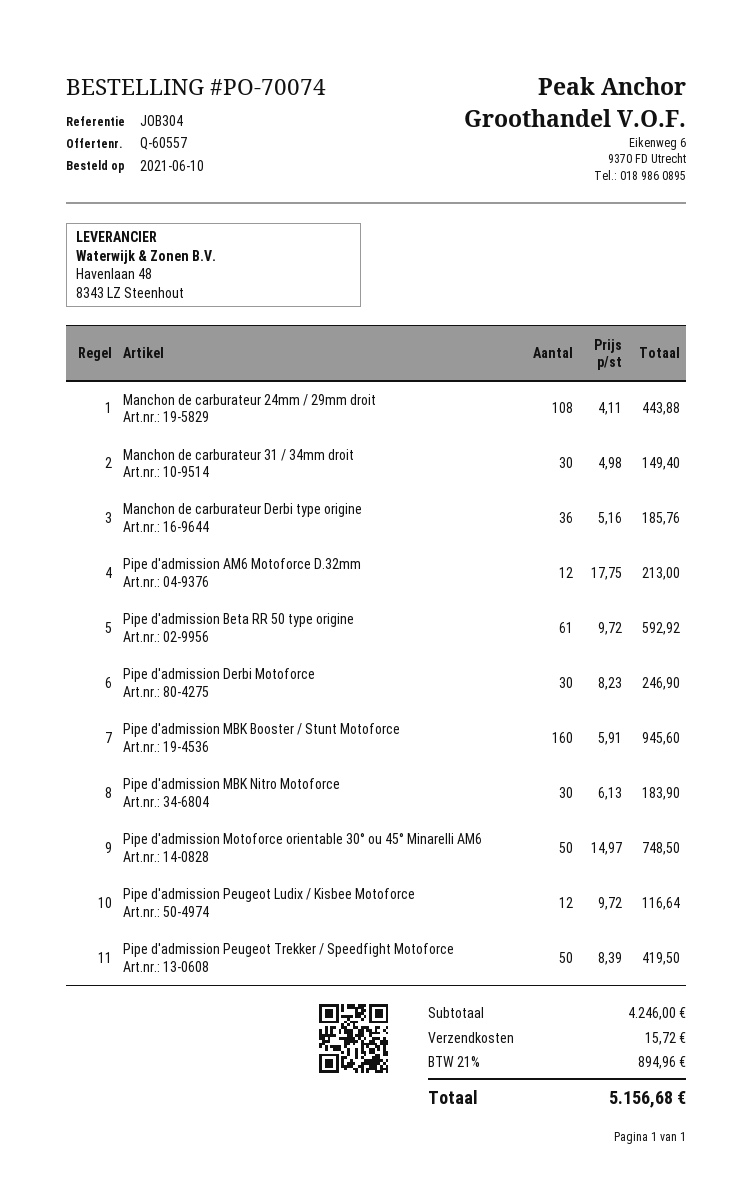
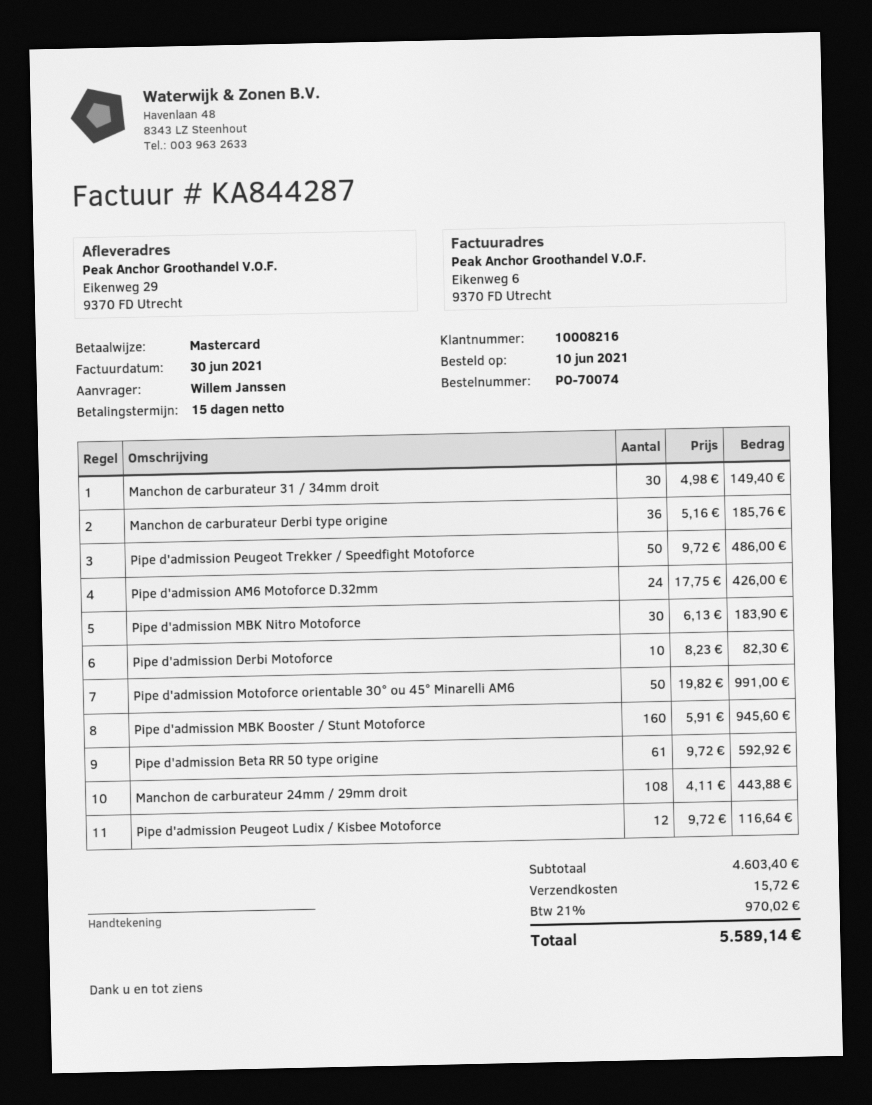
Pipe d'admission AM6 Motoforce D.32mm: 12 x 17.75 = 213.00 -> 24 x 17.75 = 426.00
Pipe d'admission Derbi Motoforce: 30 x 8.23 = 246.90 -> 10 x 8.23 = 82.30
Pipe d'admission Motoforce orientable 30° ou 45° Minarelli AM6: 50 x 14.97 = 748.50 -> 50 x 19.82 = 991.00
Pipe d'admission Peugeot Trekker / Speedfight Motoforce: 50 x 8.39 = 419.50 -> 50 x 9.72 = 486.00
subtotal: 4246.00 -> 4603.40
tax: 21% = 894.96 -> 21% = 970.02
total: 5156.68 -> 5589.14

